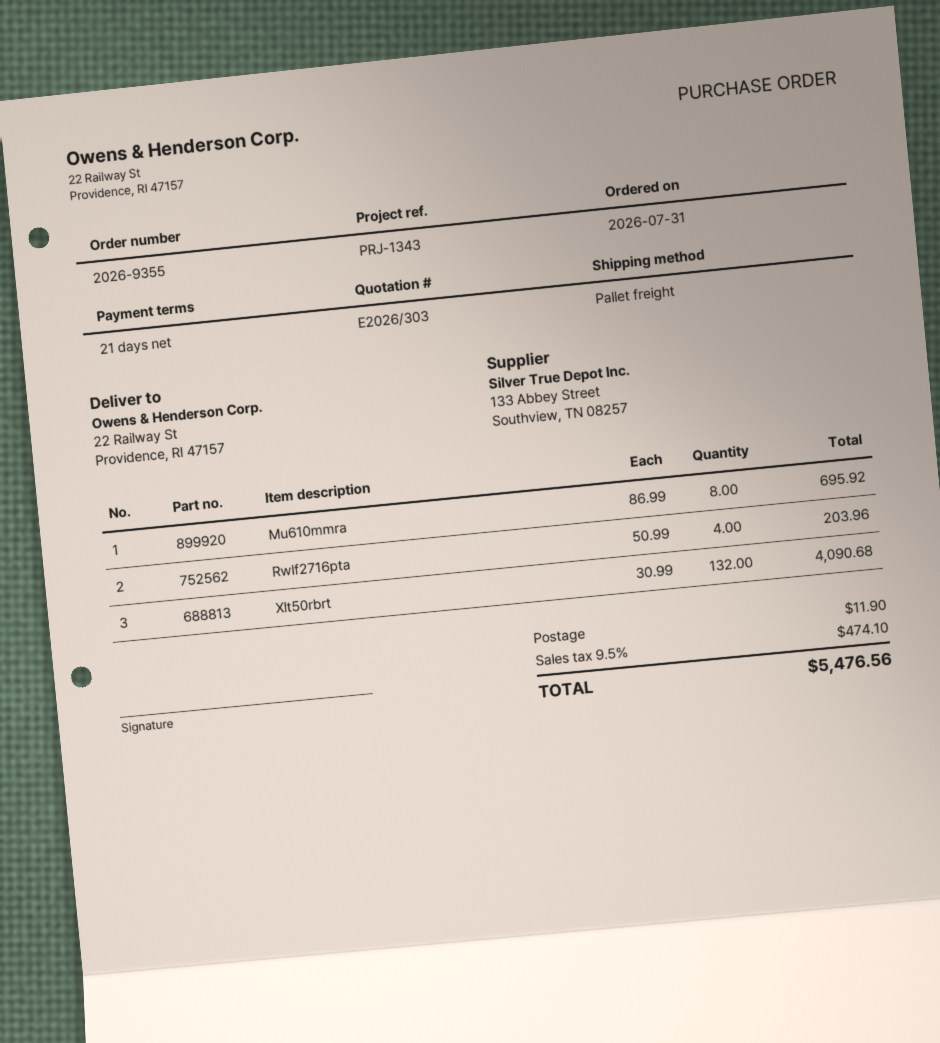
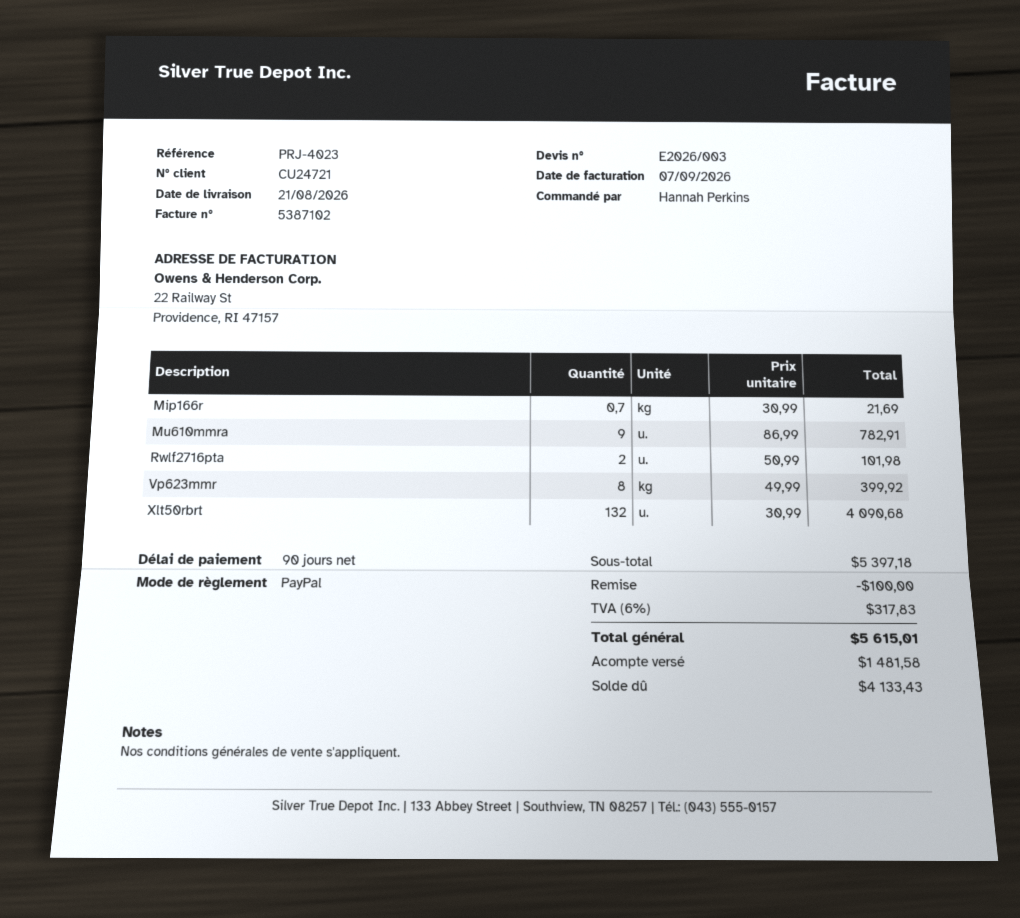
quote number: E2026/303 -> E2026/003
payment terms: 21 days -> 90 days
reference: PRJ-1343 -> PRJ-4023
Mu610mmra: 8 x 86.99 = 695.92 -> 9 x 86.99 = 782.91
Rwlf2716pta: 4 x 50.99 = 203.96 -> 2 x 50.99 = 101.98
Mip166r: none -> 0.7 x 30.99 = 21.69
Vp623mmr: none -> 8 x 49.99 = 399.92
discount: none -> 100.00
shipping: 11.90 -> none
tax: 9.5% = 474.10 -> 6% = 317.83
total: 5476.56 -> 5615.01

